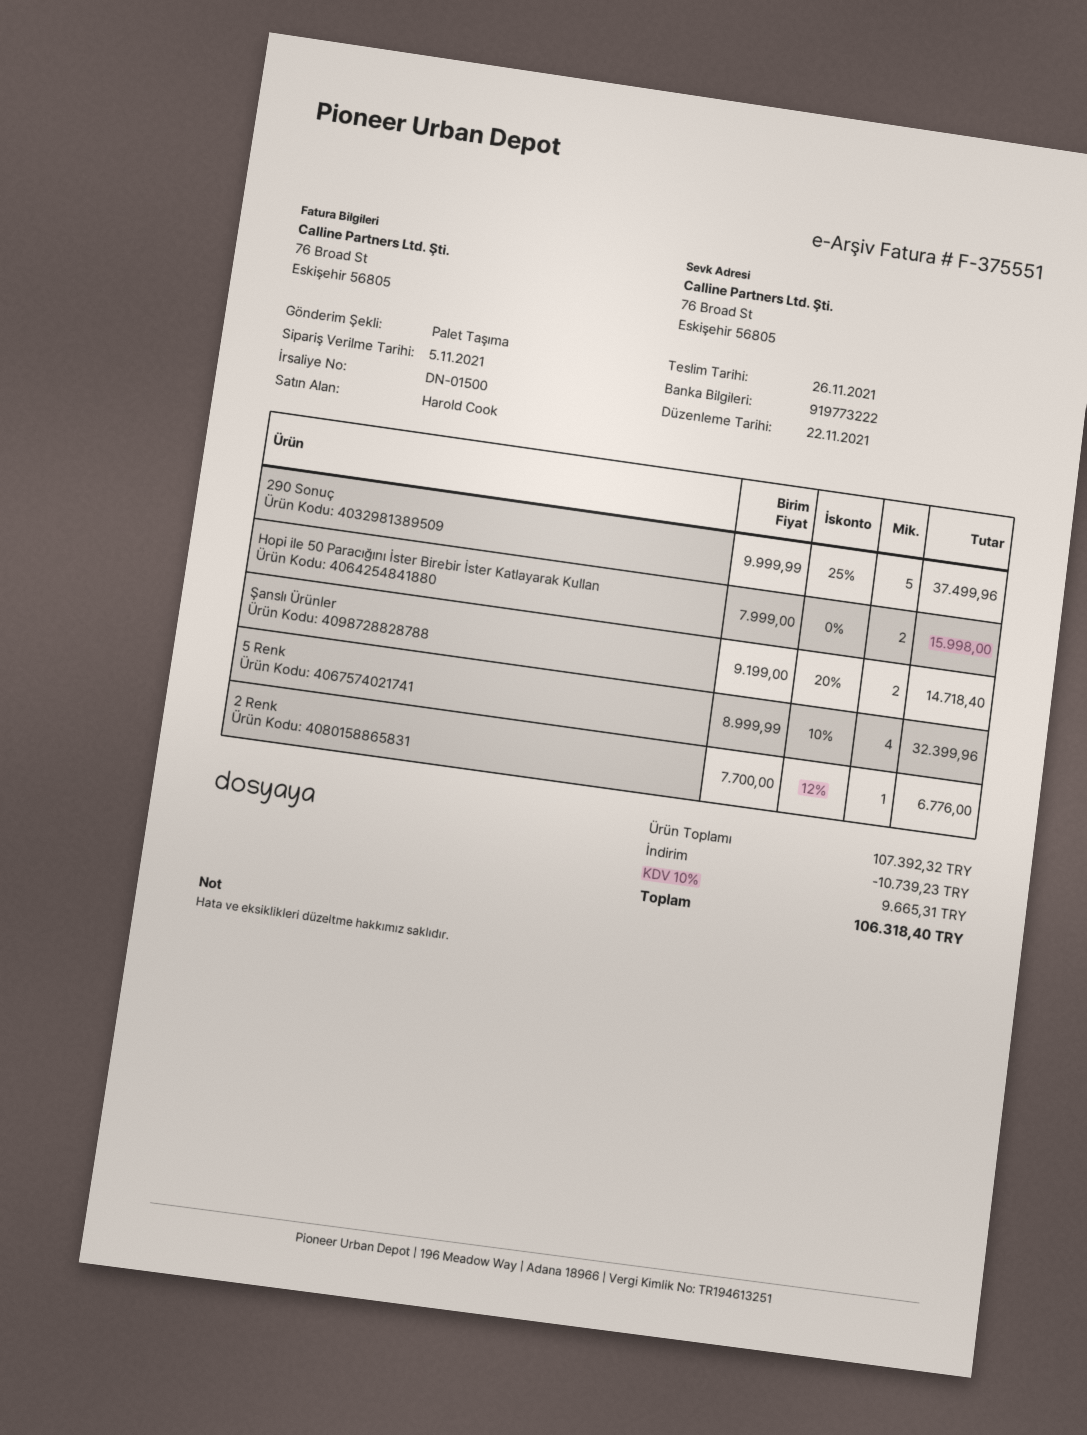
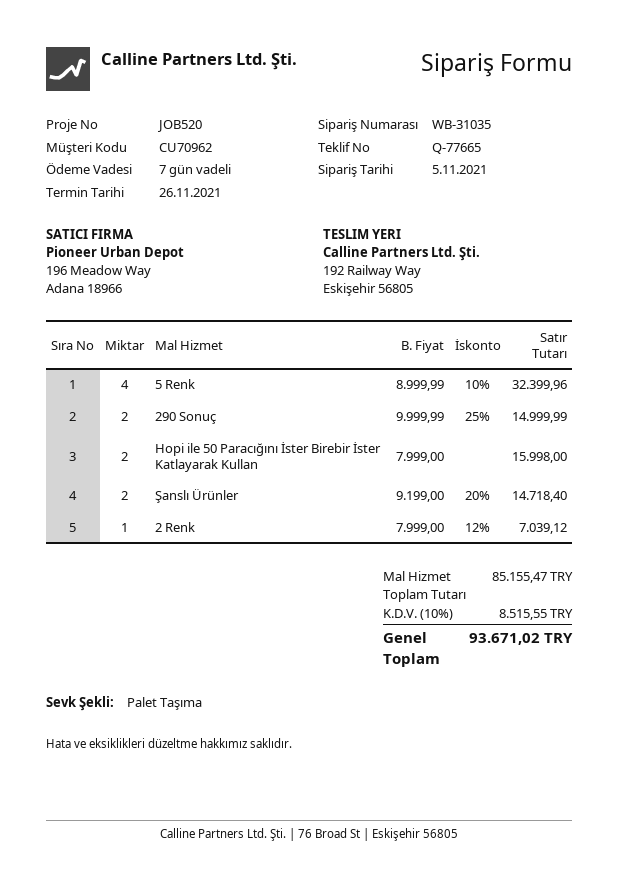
ship to: 76 Broad St, Eskişehir 56805 -> 192 Railway Way, Eskişehir 56805
290 Sonuç: 5 x 9999.99 - 25% = 37499.96 -> 2 x 9999.99 - 25% = 14999.99
2 Renk: 1 x 7700.00 - 12% = 6776.00 -> 1 x 7999.00 - 12% = 7039.12
subtotal: 107392.32 -> 85155.47
discount: 10739.23 -> none
tax: 10% = 9665.31 -> 10% = 8515.55
total: 106318.40 -> 93671.02

